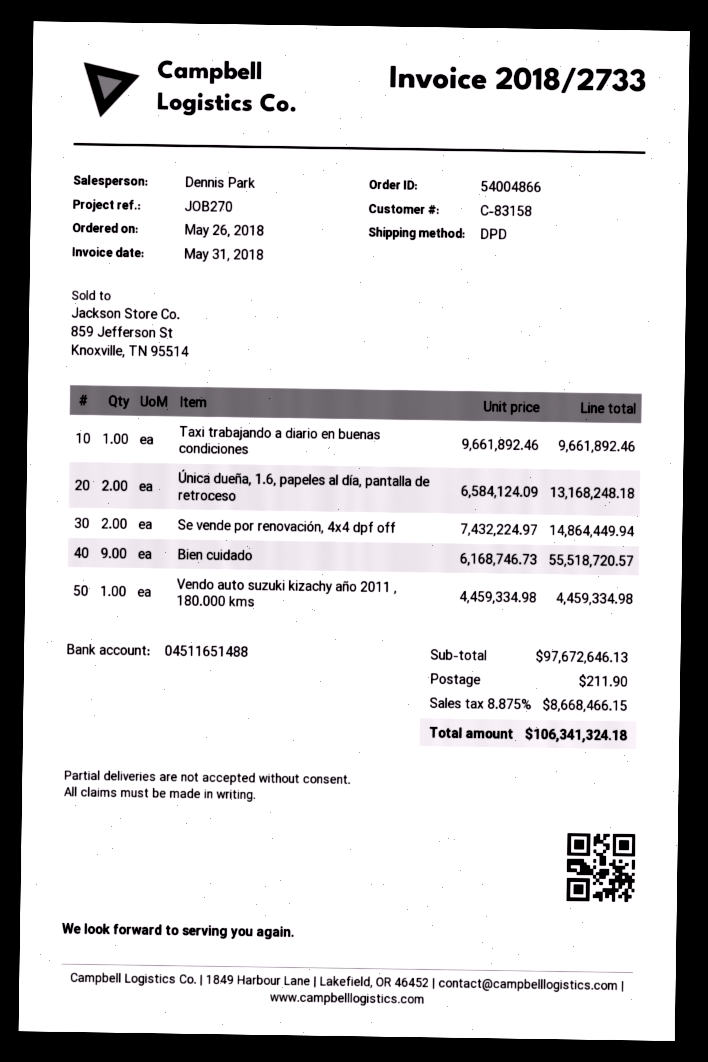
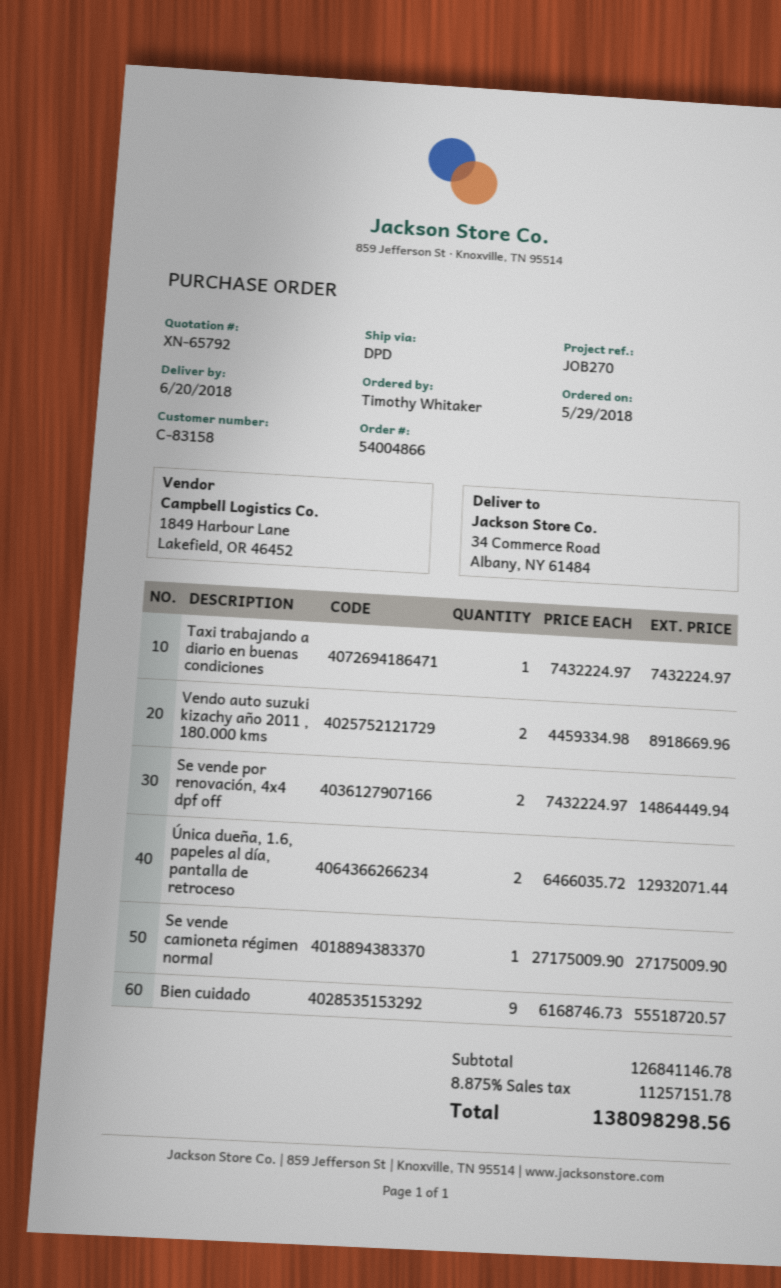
order date: 2018-05-26 -> 2018-05-29
Taxi trabajando a diario en buenas condiciones: 1 x 9661892.46 = 9661892.46 -> 1 x 7432224.97 = 7432224.97
Única dueña, 1.6, papeles al día, pantalla de retroceso: 2 x 6584124.09 = 13168248.18 -> 2 x 6466035.72 = 12932071.44
Vendo auto suzuki kizachy año 2011 , 180.000 kms: 1 x 4459334.98 = 4459334.98 -> 2 x 4459334.98 = 8918669.96
Se vende camioneta régimen normal: none -> 1 x 27175009.90 = 27175009.90
subtotal: 97672646.13 -> 126841146.78
shipping: 211.90 -> none
tax: 8.875% = 8668466.15 -> 8.875% = 11257151.78
total: 106341324.18 -> 138098298.56

